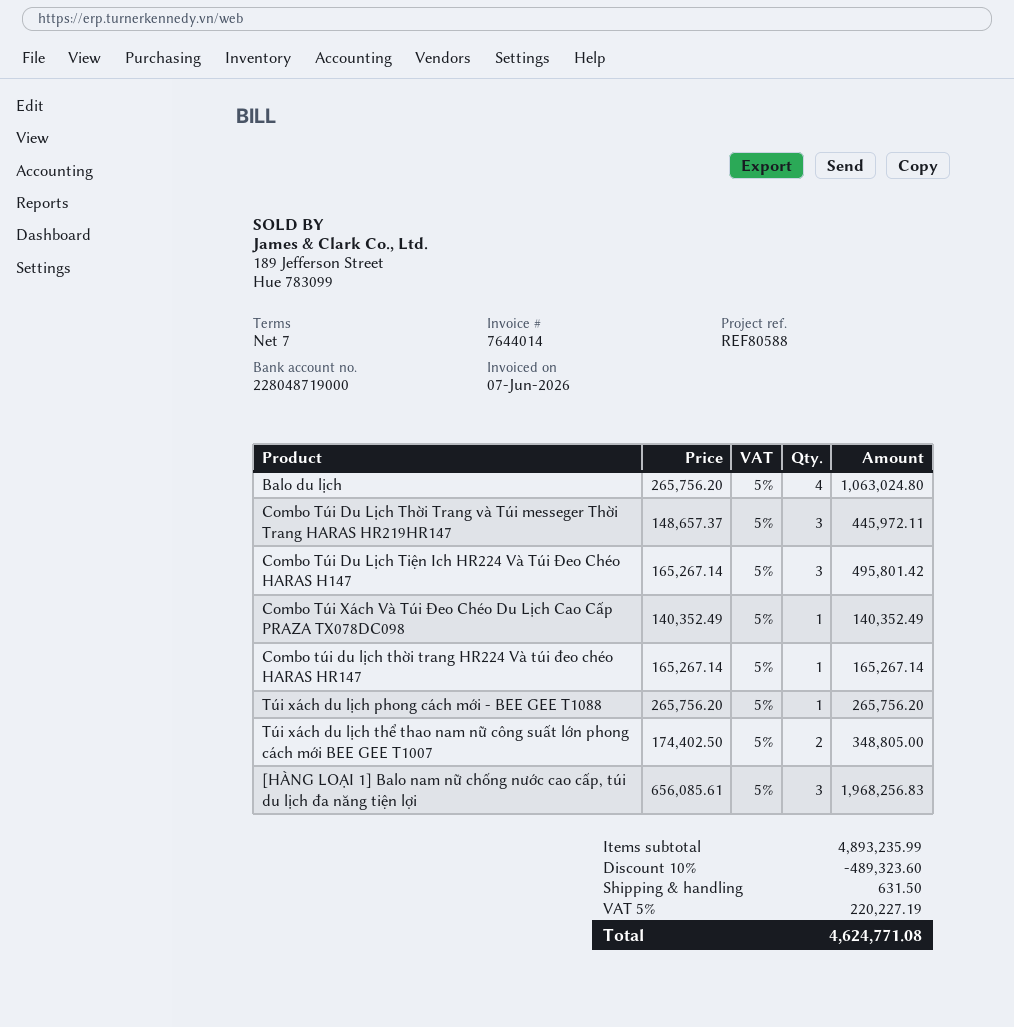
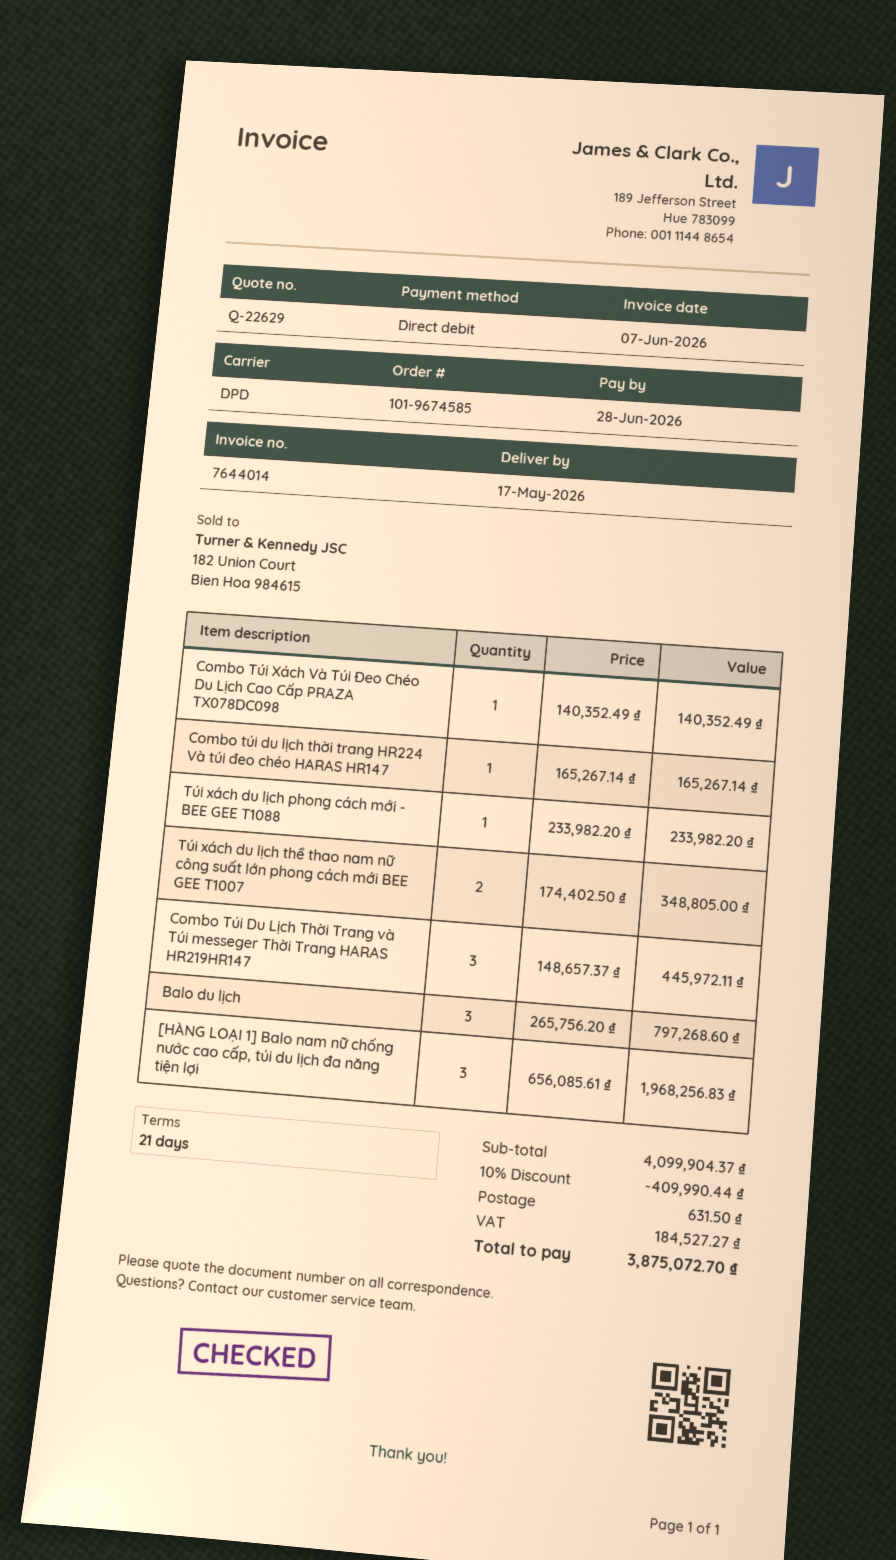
payment terms: 7 days -> 21 days
Balo du lịch: 4 x 265756.20 = 1063024.80 -> 3 x 265756.20 = 797268.60
Combo Túi Du Lịch Tiện Ich HR224 Và Túi Đeo Chéo HARAS H147: 3 x 165267.14 = 495801.42 -> none
Túi xách du lịch phong cách mới - BEE GEE T1088: 1 x 265756.20 = 265756.20 -> 1 x 233982.20 = 233982.20
subtotal: 4893235.99 -> 4099904.37
discount: 10% = 489323.60 -> 10% = 409990.44
tax: 220227.19 -> 184527.27
total: 4624771.08 -> 3875072.70

